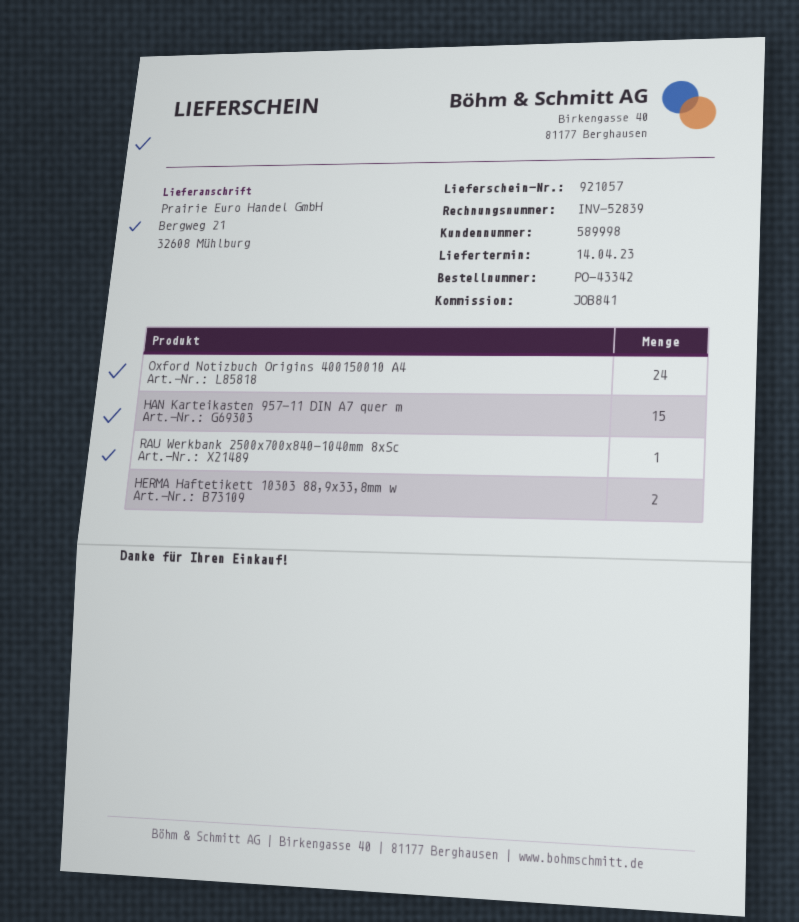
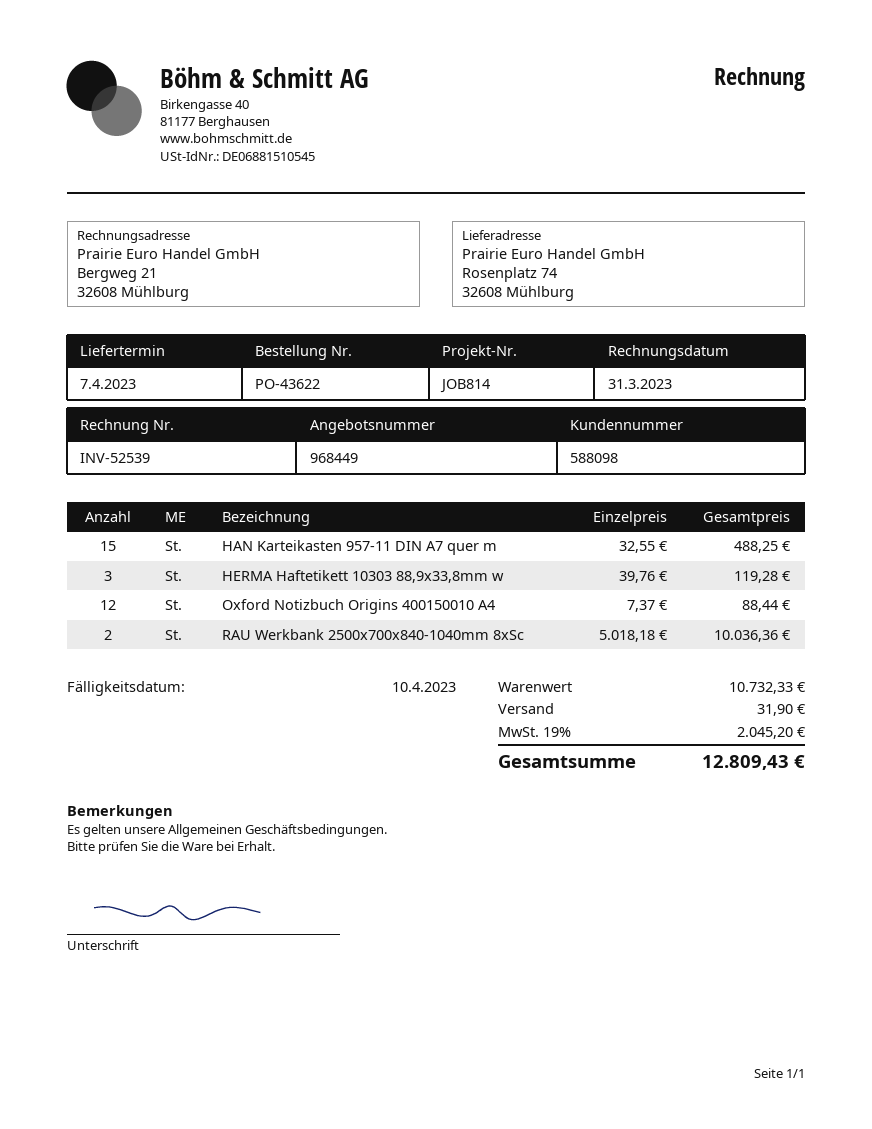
order number: PO-43342 -> PO-43622
delivery date: 2023-04-14 -> 2023-04-07
invoice number: INV-52839 -> INV-52539
customer number: 589998 -> 588098
reference: JOB841 -> JOB814
ship to: Bergweg 21, 32608 Mühlburg -> Rosenplatz 74, 32608 Mühlburg
Oxford Notizbuch Origins 400150010 A4: 24 -> 12
RAU Werkbank 2500x700x840-1040mm 8xSc: 1 -> 2
HERMA Haftetikett 10303 88,9x33,8mm w: 2 -> 3

